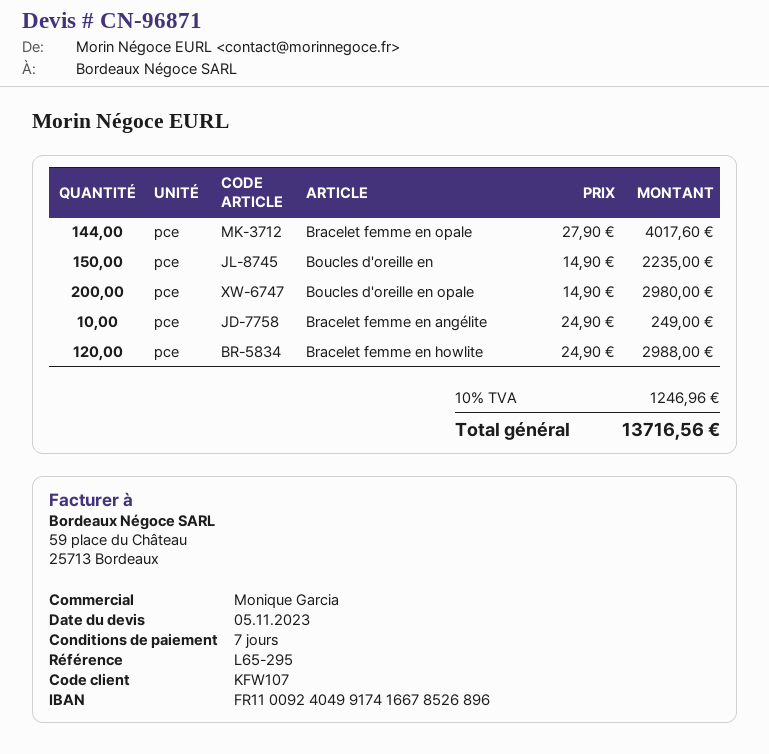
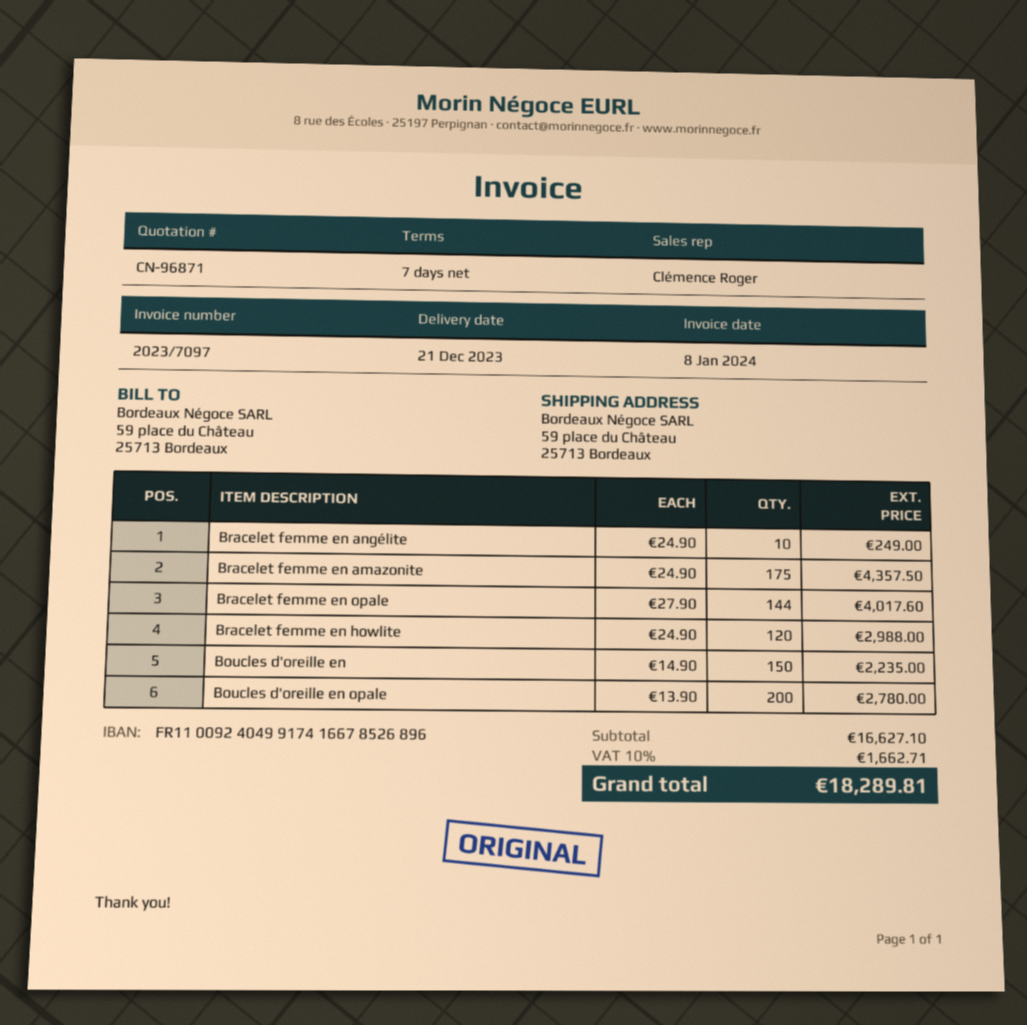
sales rep: Monique Garcia -> Clémence Roger
Boucles d'oreille en opale: 200 x 14.90 = 2980.00 -> 200 x 13.90 = 2780.00
Bracelet femme en amazonite: none -> 175 x 24.90 = 4357.50
tax: 10% = 1246.96 -> 10% = 1662.71
total: 13716.56 -> 18289.81

